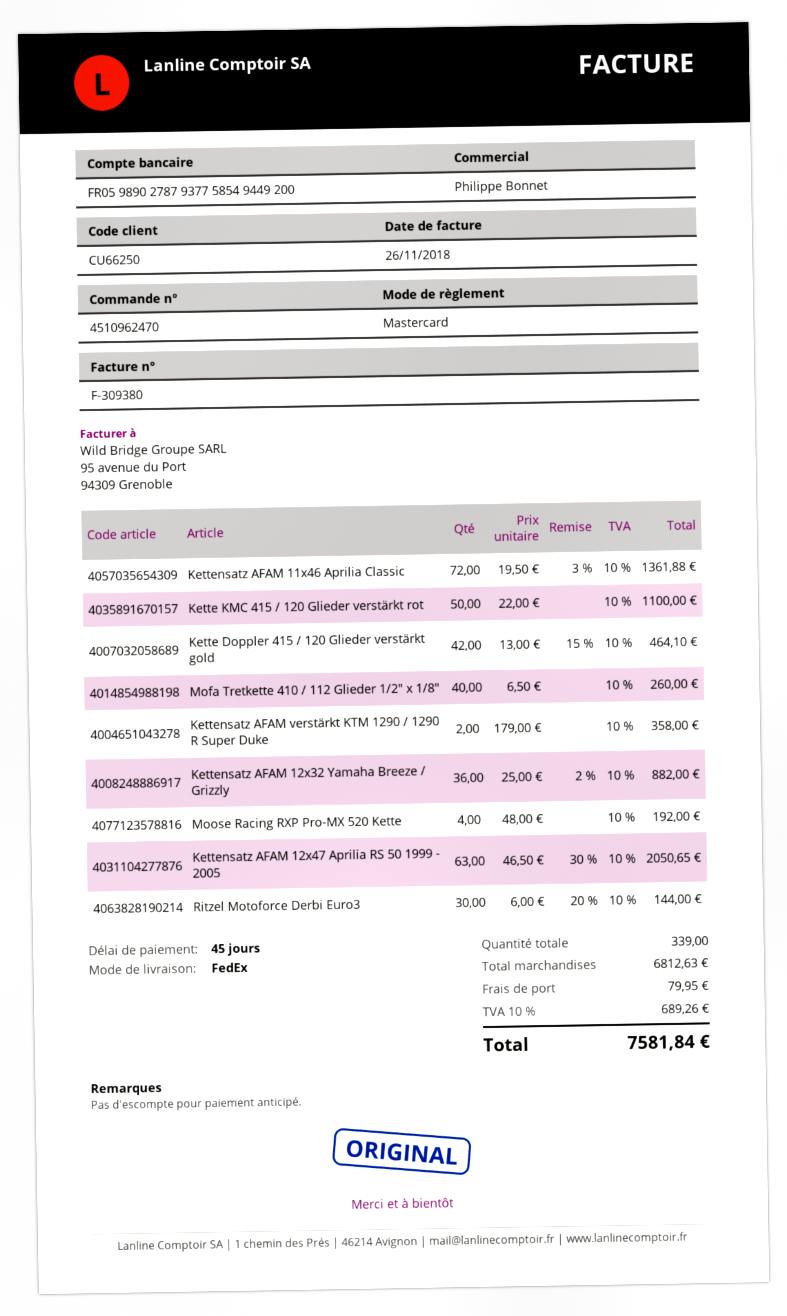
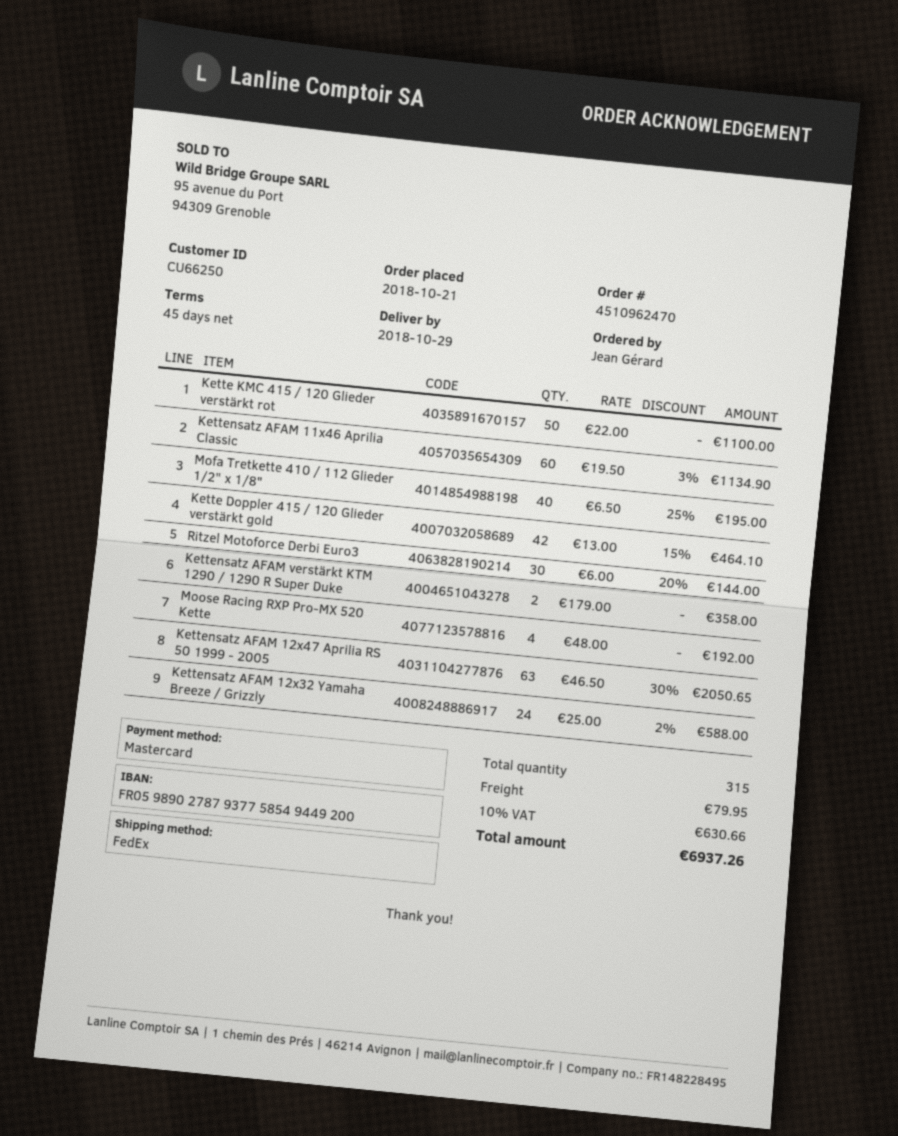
Kettensatz AFAM 11x46 Aprilia Classic: 72 x 19.50 - 3% = 1361.88 -> 60 x 19.50 - 3% = 1134.90
Mofa Tretkette 410 / 112 Glieder 1/2" x 1/8": 40 x 6.50 = 260.00 -> 40 x 6.50 - 25% = 195.00
Kettensatz AFAM 12x32 Yamaha Breeze / Grizzly: 36 x 25.00 - 2% = 882.00 -> 24 x 25.00 - 2% = 588.00
total quantity: 339 -> 315
tax: 10% = 689.26 -> 10% = 630.66
total: 7581.84 -> 6937.26

